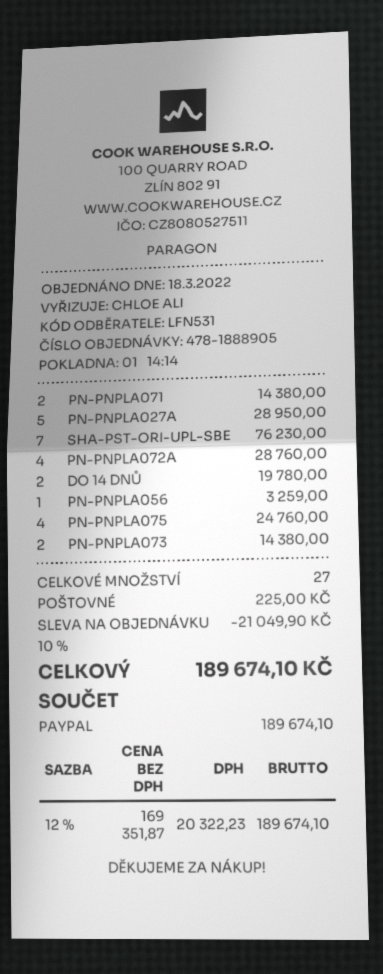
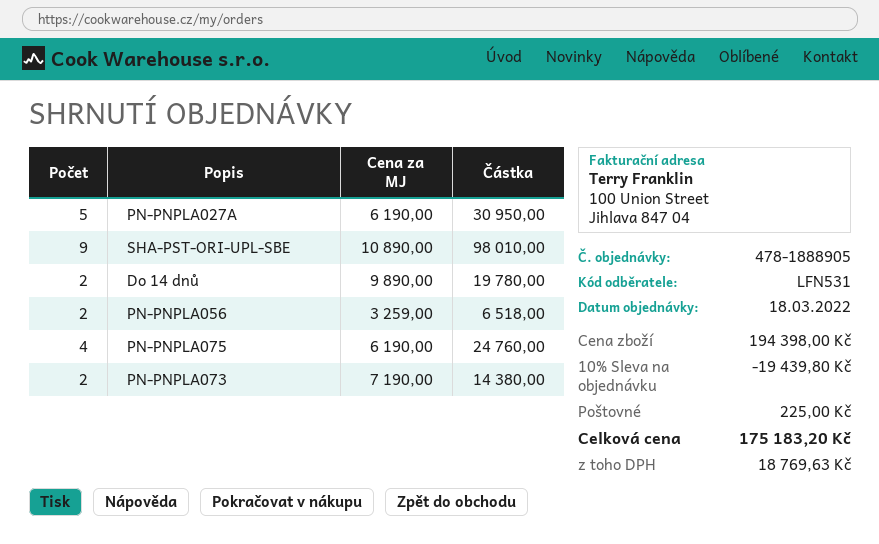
PN-PNPLA071: 2 for 14380.00 -> none
PN-PNPLA027A: 5 for 28950.00 -> 5 for 30950.00
SHA-PST-ORI-UPL-SBE: 7 for 76230.00 -> 9 for 98010.00
PN-PNPLA072A: 4 for 28760.00 -> none
PN-PNPLA056: 1 for 3259.00 -> 2 for 6518.00
discount: 10% = 21049.90 -> 10% = 19439.80
tax: 20322.23 -> 18769.63
total: 189674.10 -> 175183.20

